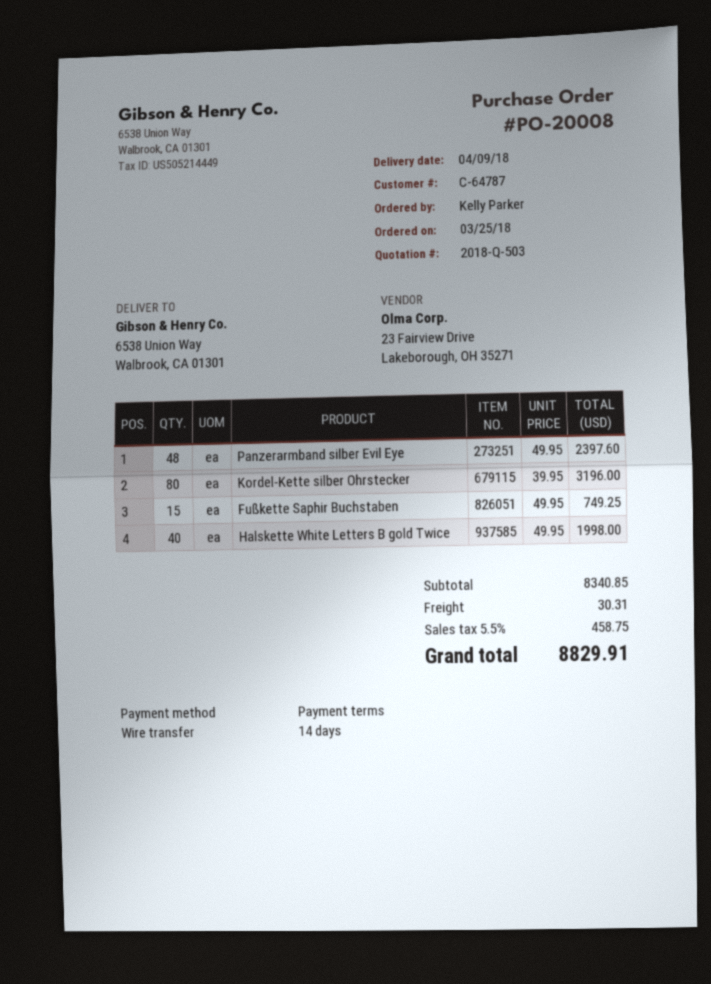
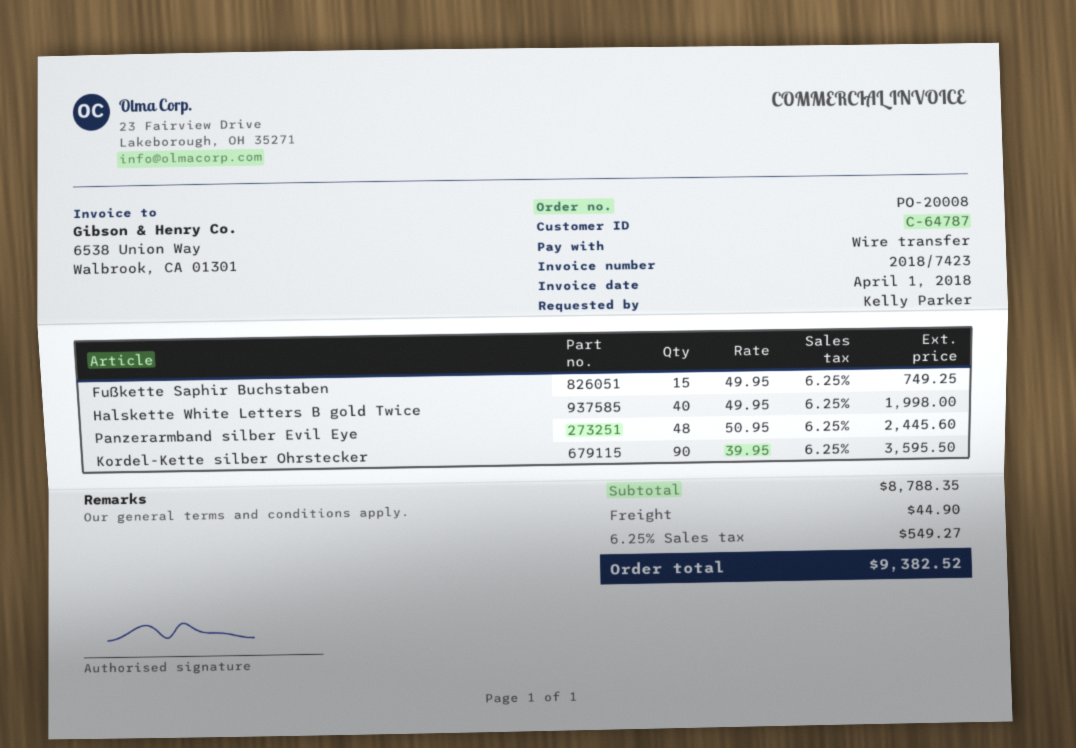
Panzerarmband silber Evil Eye: 48 x 49.95 = 2397.60 -> 48 x 50.95 = 2445.60
Kordel-Kette silber Ohrstecker: 80 x 39.95 = 3196.00 -> 90 x 39.95 = 3595.50
subtotal: 8340.85 -> 8788.35
shipping: 30.31 -> 44.90
tax: 5.5% = 458.75 -> 6.25% = 549.27
total: 8829.91 -> 9382.52

